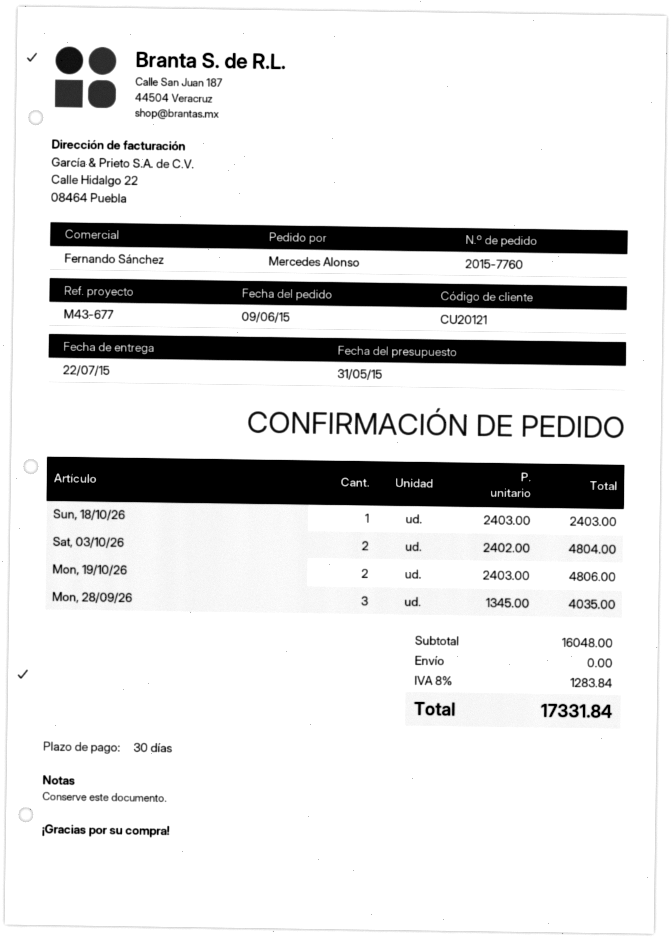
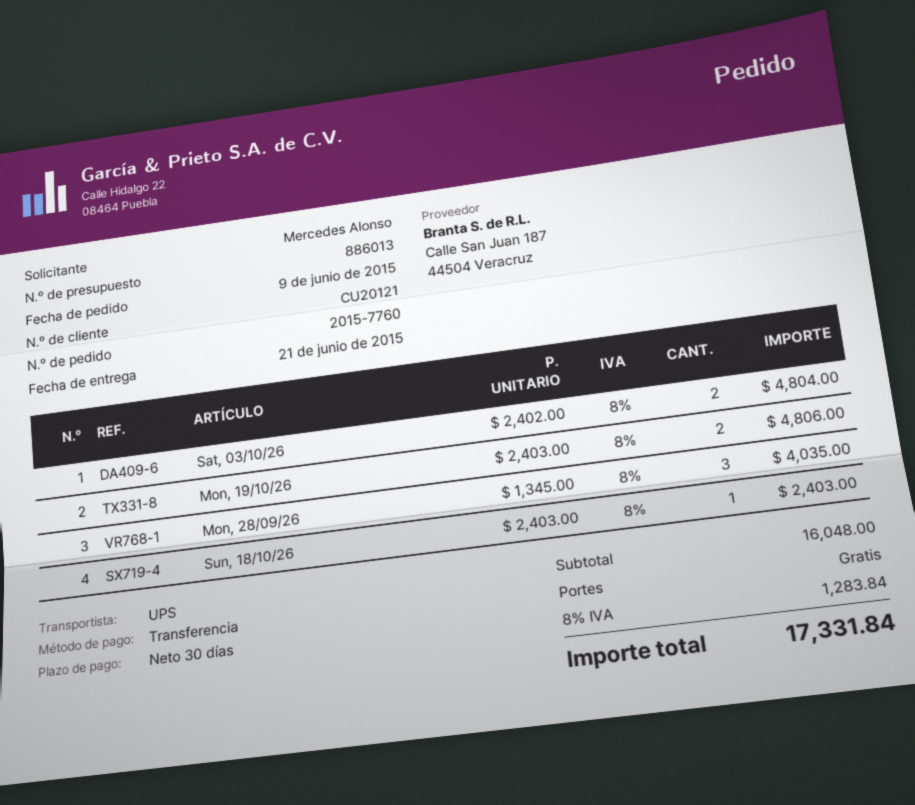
delivery date: 2015-07-22 -> 2015-06-21

